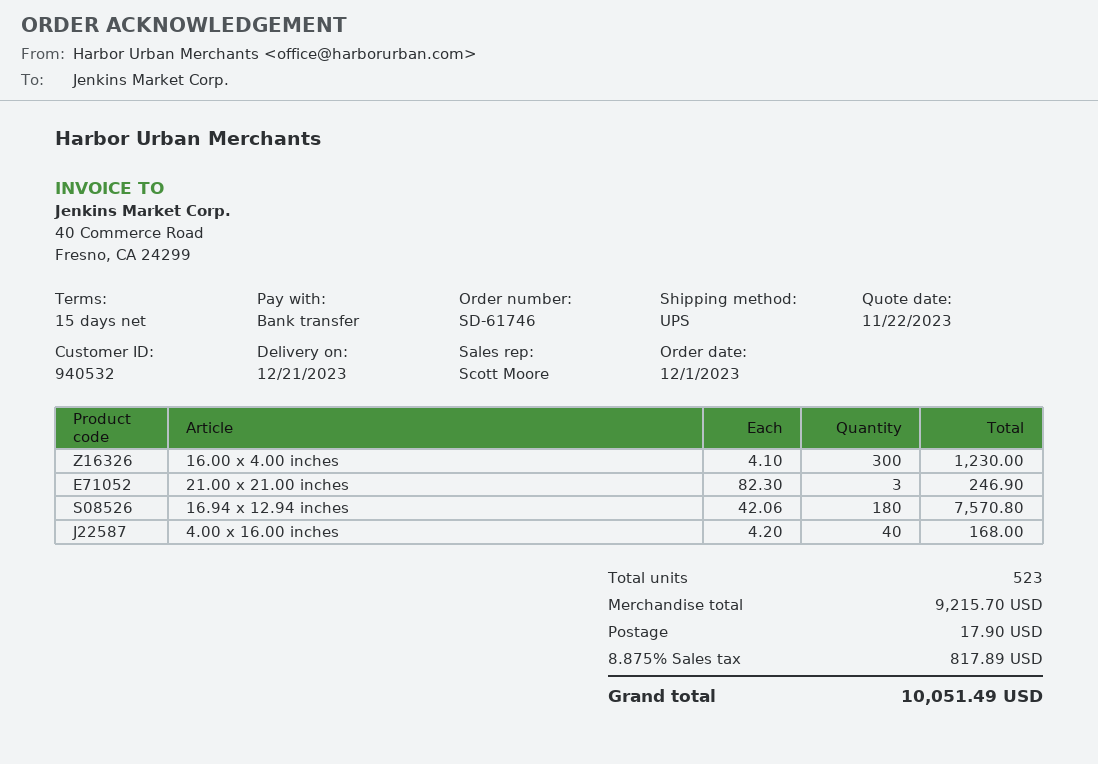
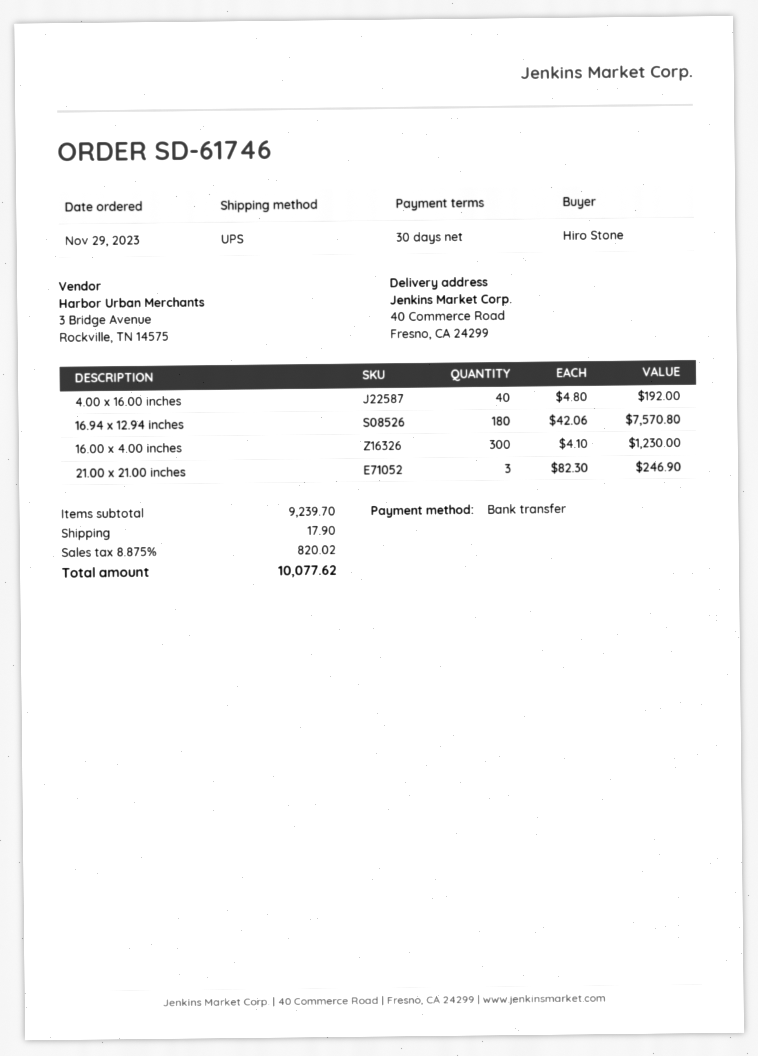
order date: 2023-12-01 -> 2023-11-29
payment terms: 15 days -> 30 days
4.00 x 16.00 inches: 40 x 4.20 = 168.00 -> 40 x 4.80 = 192.00
subtotal: 9215.70 -> 9239.70
tax: 8.875% = 817.89 -> 8.875% = 820.02
total: 10051.49 -> 10077.62

